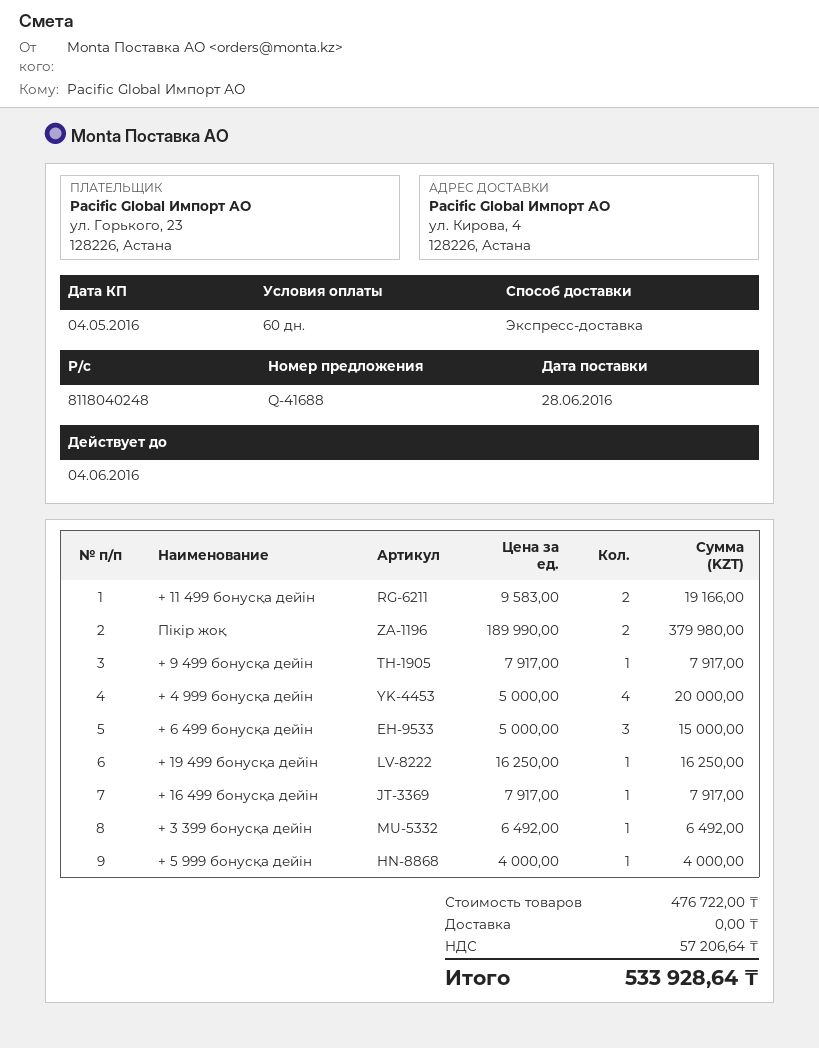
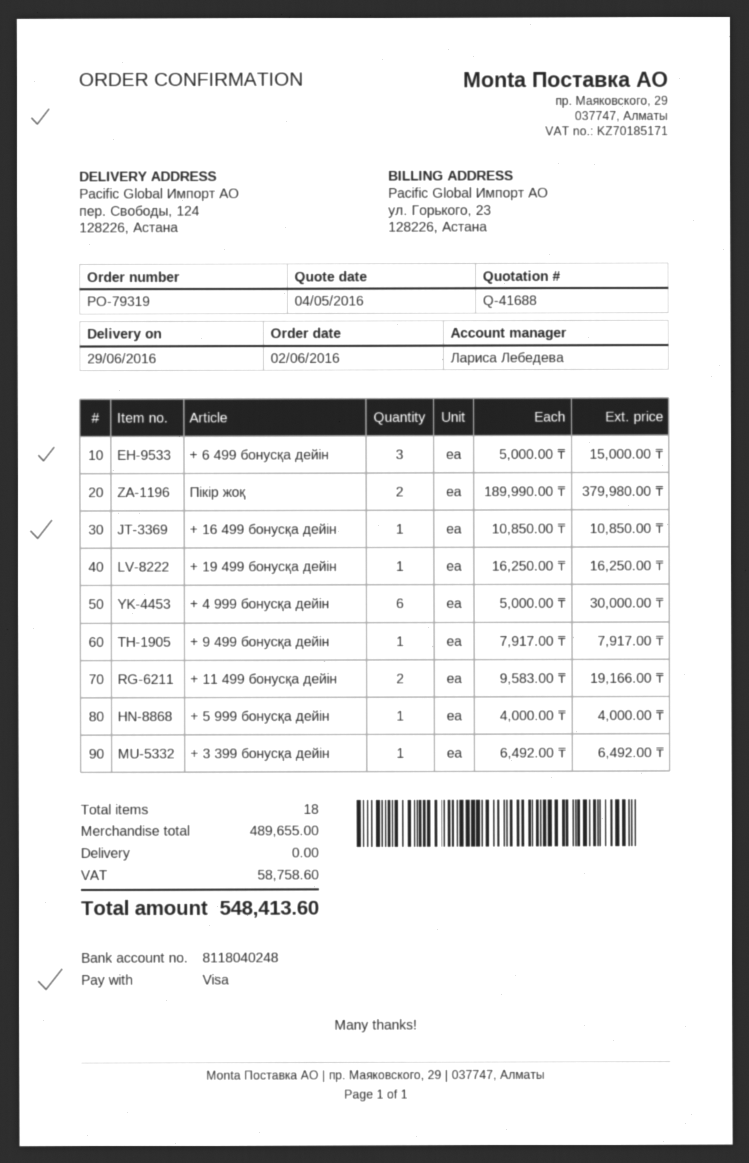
delivery date: 2016-06-28 -> 2016-06-29
ship to: ул. Кирова, 4, 128226, Астана -> пер. Свободы, 124, 128226, Астана
+ 4 999 бонусқа дейін: 4 x 5000.00 = 20000.00 -> 6 x 5000.00 = 30000.00
+ 16 499 бонусқа дейін: 1 x 7917.00 = 7917.00 -> 1 x 10850.00 = 10850.00
subtotal: 476722.00 -> 489655.00
tax: 57206.64 -> 58758.60
total: 533928.64 -> 548413.60

